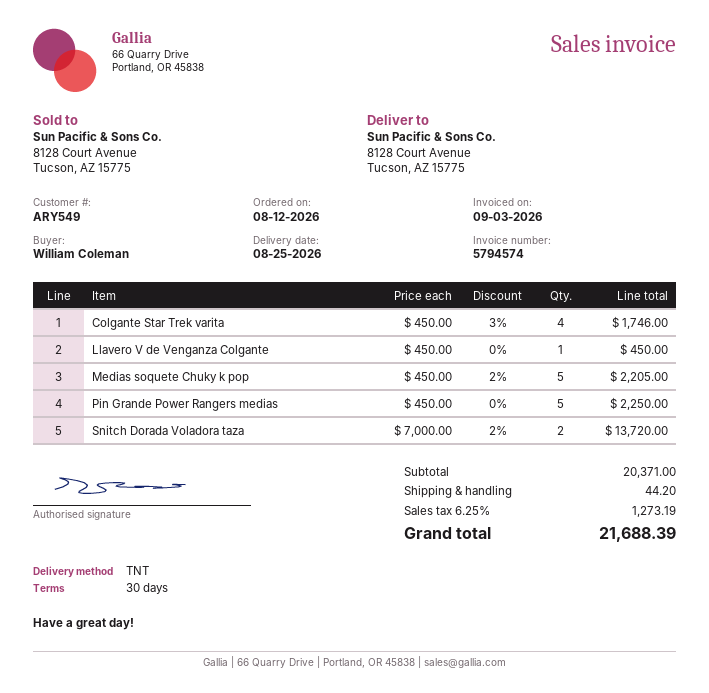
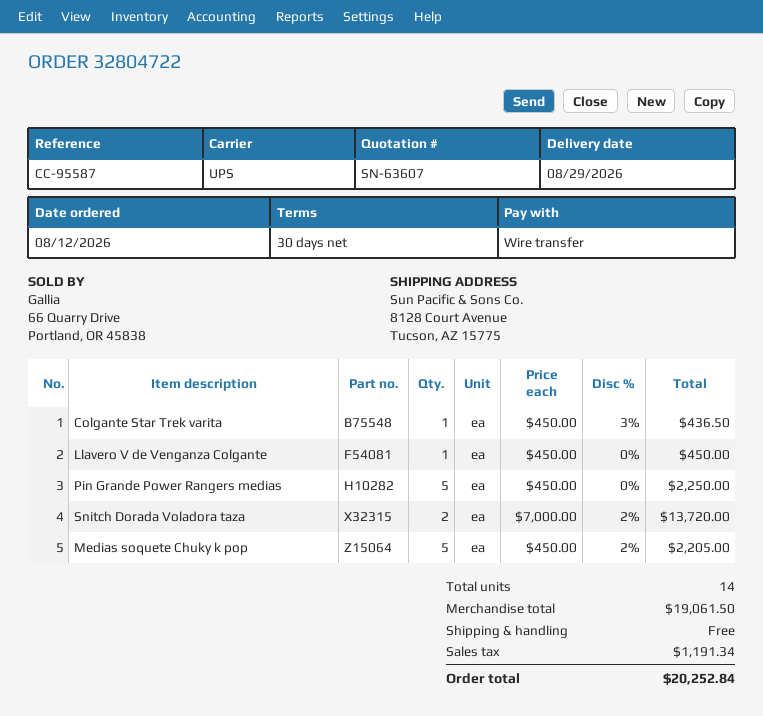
delivery date: 2026-08-25 -> 2026-08-29
shipping method: TNT -> UPS
Colgante Star Trek varita: 4 x 450.00 - 3% = 1746.00 -> 1 x 450.00 - 3% = 436.50
subtotal: 20371.00 -> 19061.50
shipping: 44.20 -> 0.00
tax: 1273.19 -> 1191.34
total: 21688.39 -> 20252.84

